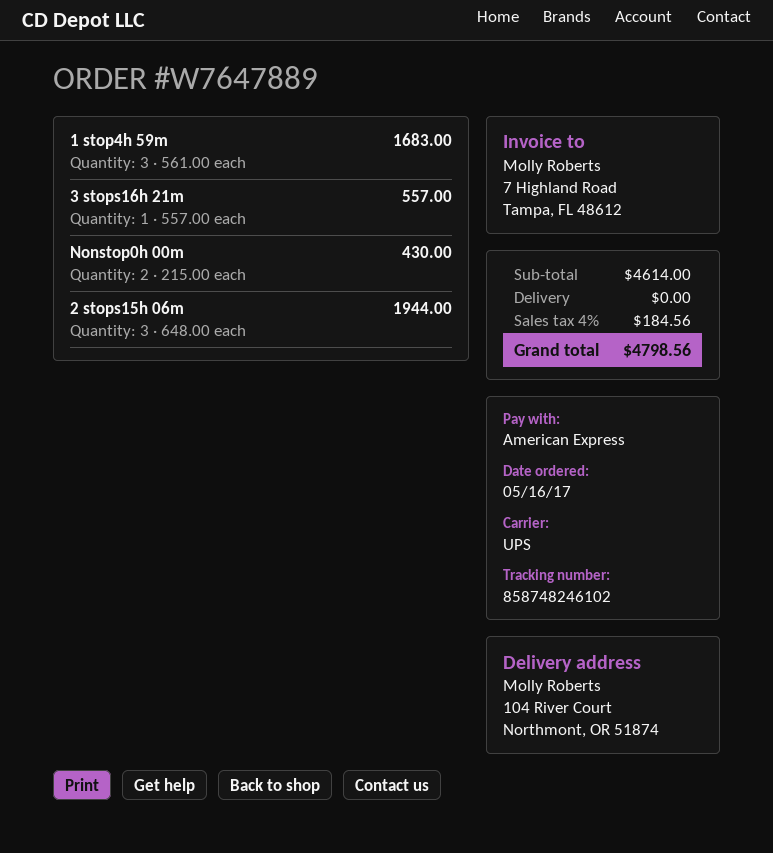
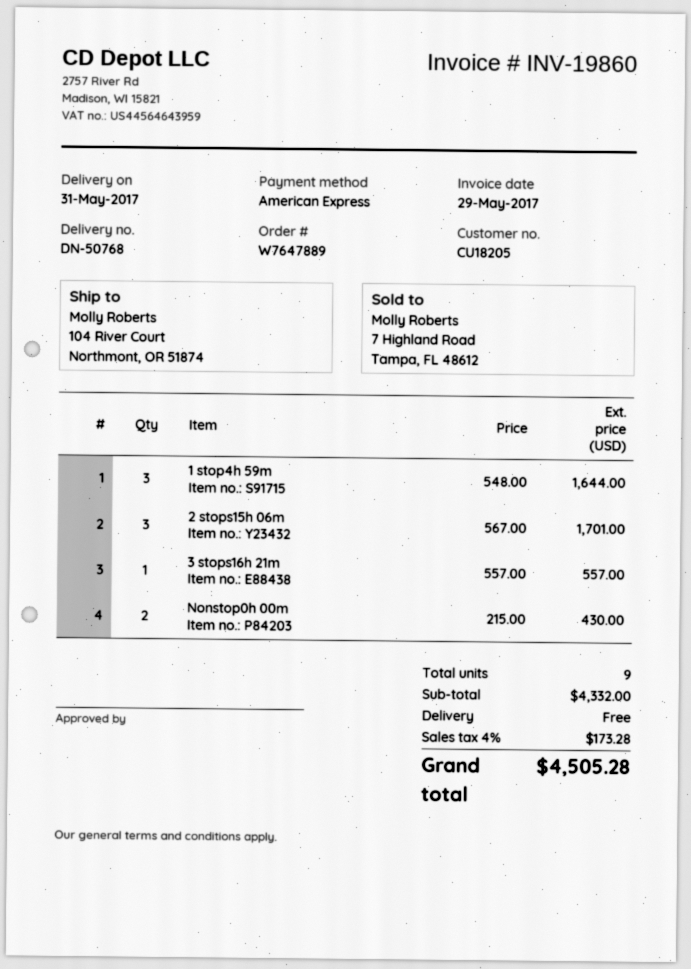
1 stop4h 59m: 3 x 561.00 = 1683.00 -> 3 x 548.00 = 1644.00
2 stops15h 06m: 3 x 648.00 = 1944.00 -> 3 x 567.00 = 1701.00
subtotal: 4614.00 -> 4332.00
tax: 4% = 184.56 -> 4% = 173.28
total: 4798.56 -> 4505.28

